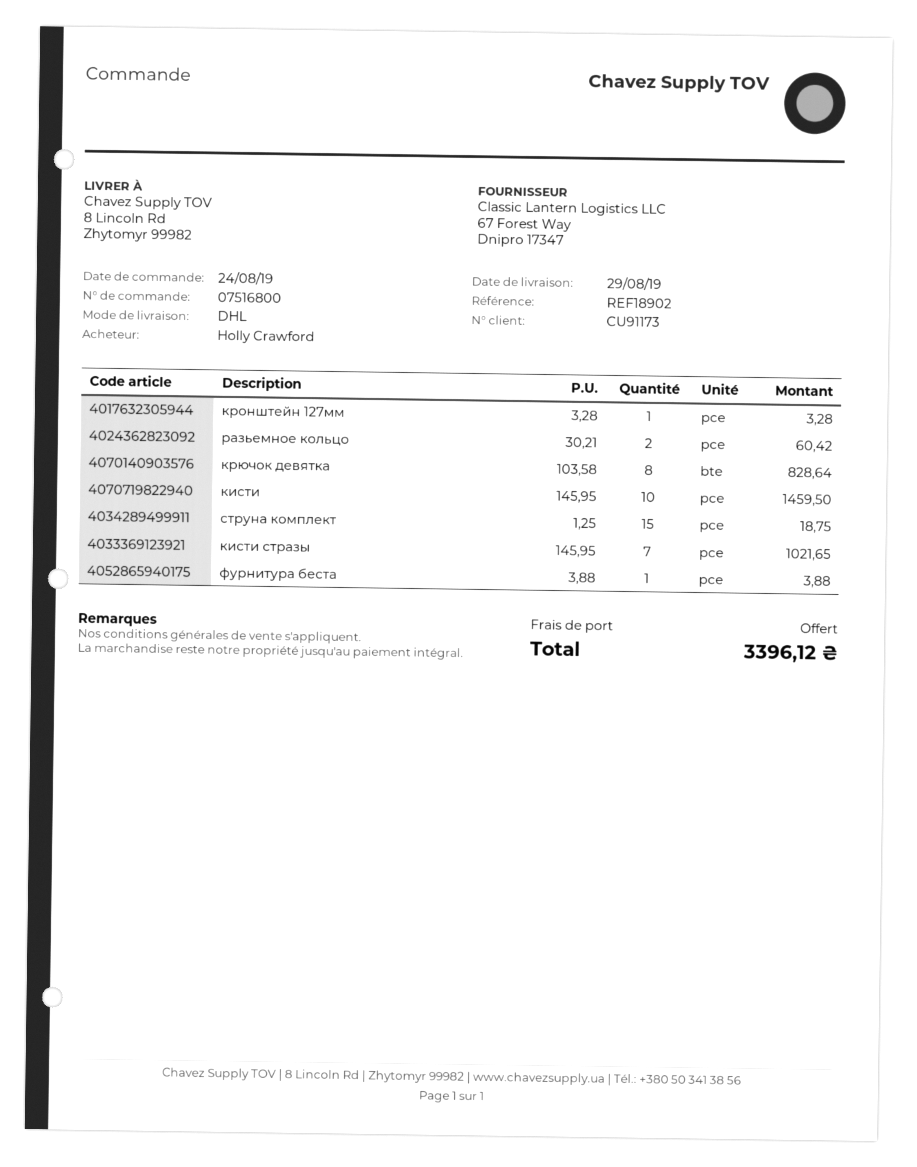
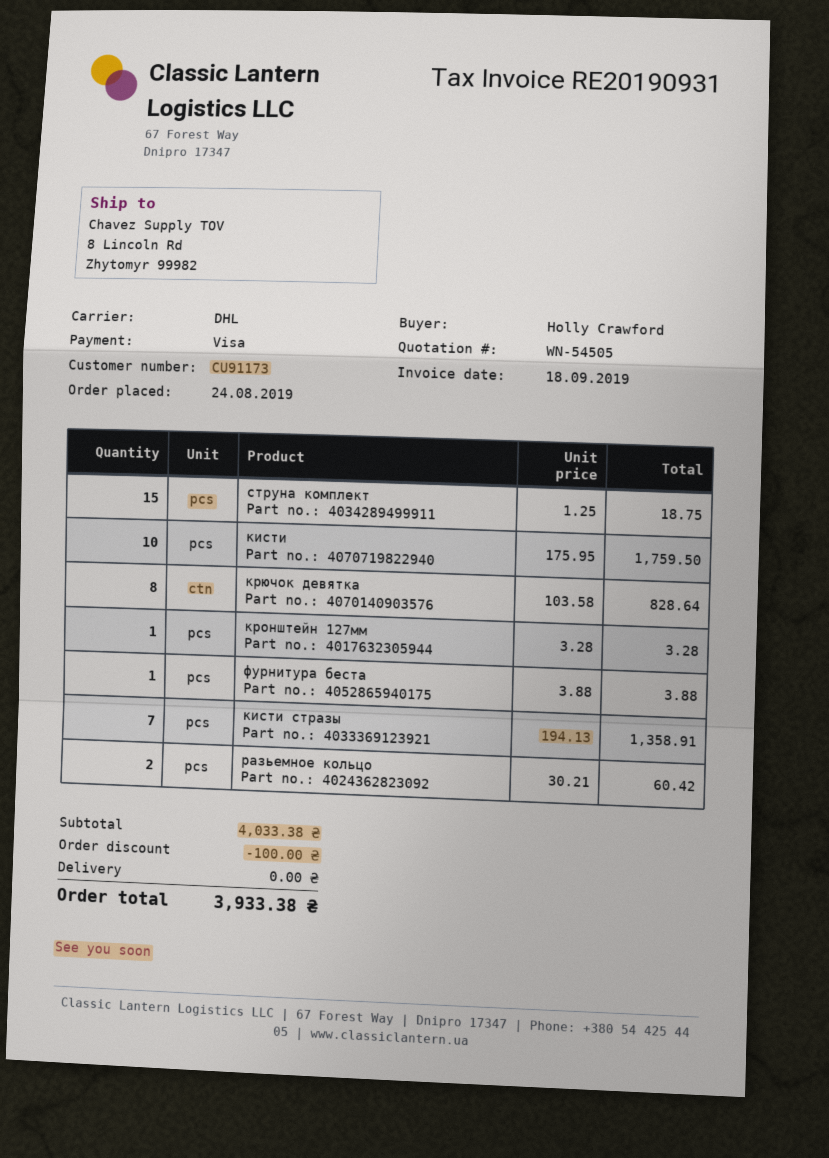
кисти: 10 x 145.95 = 1459.50 -> 10 x 175.95 = 1759.50
кисти стразы: 7 x 145.95 = 1021.65 -> 7 x 194.13 = 1358.91
discount: none -> 100.00
total: 3396.12 -> 3933.38

